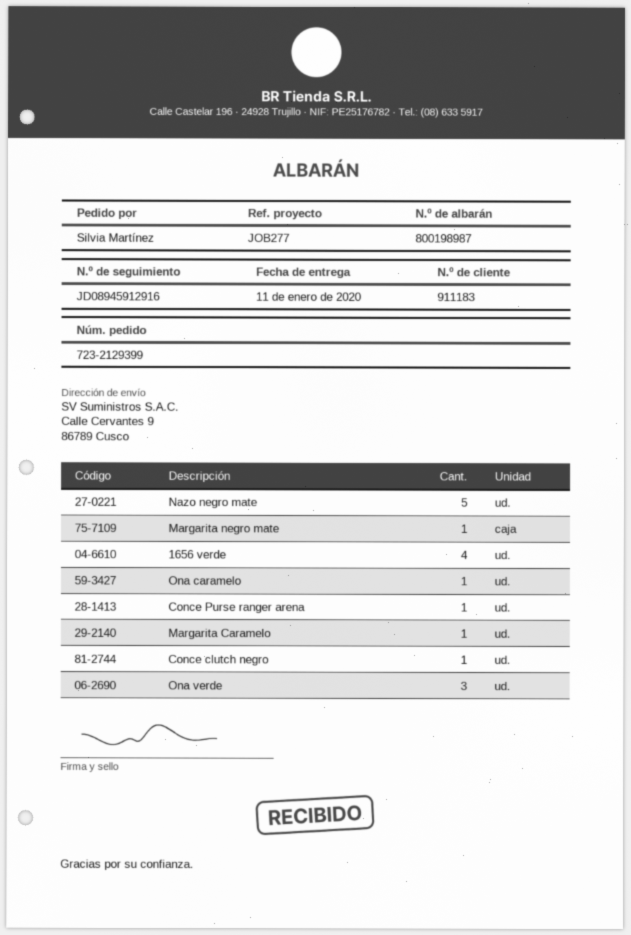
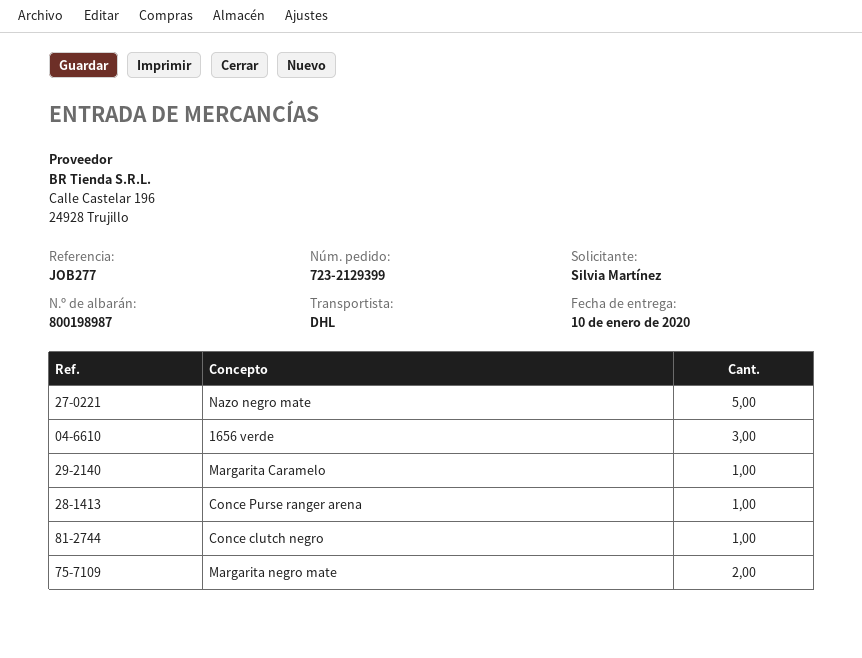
delivery date: 2020-01-11 -> 2020-01-10
Margarita negro mate: 1 -> 2
1656 verde: 4 -> 3
Ona caramelo: 1 -> none
Ona verde: 3 -> none

